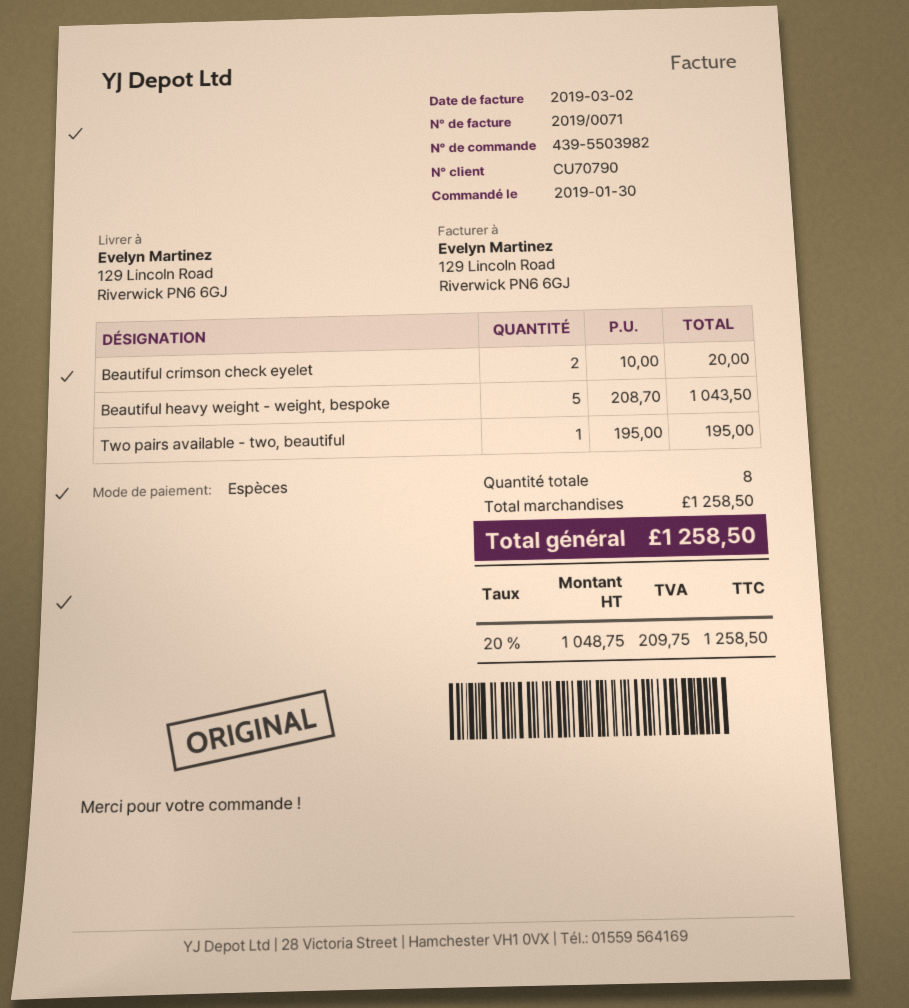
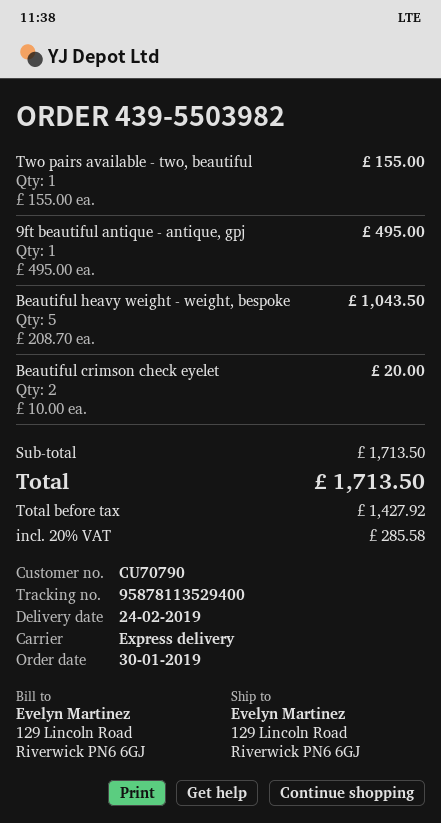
Two pairs available - two, beautiful: 1 x 195.00 = 195.00 -> 1 x 155.00 = 155.00
9ft beautiful antique - antique, gpj: none -> 1 x 495.00 = 495.00
subtotal: 1258.50 -> 1713.50
net: 1048.75 -> 1427.92
tax: 20% = 209.75 -> 20% = 285.58
total: 1258.50 -> 1713.50

